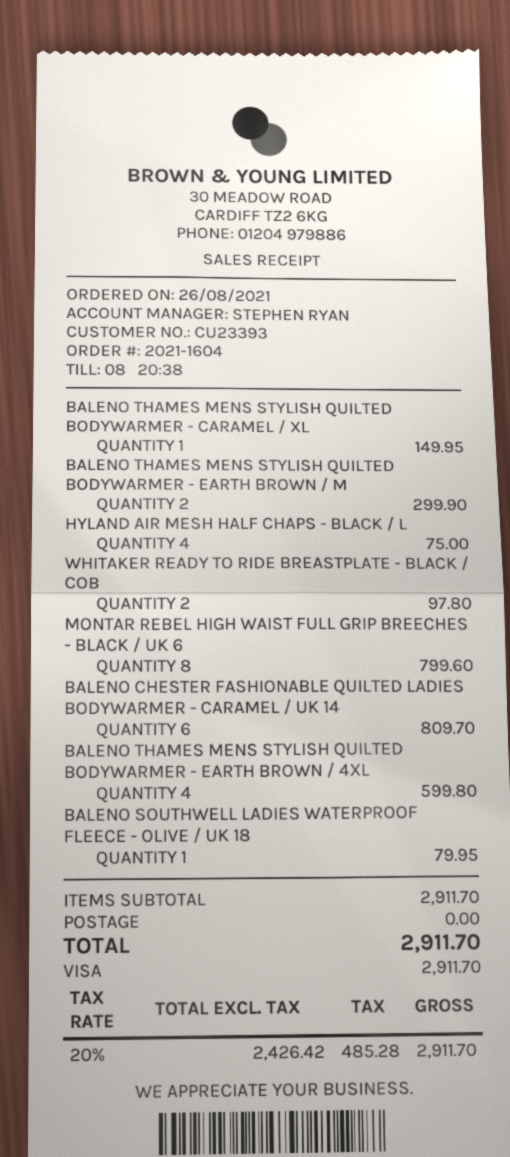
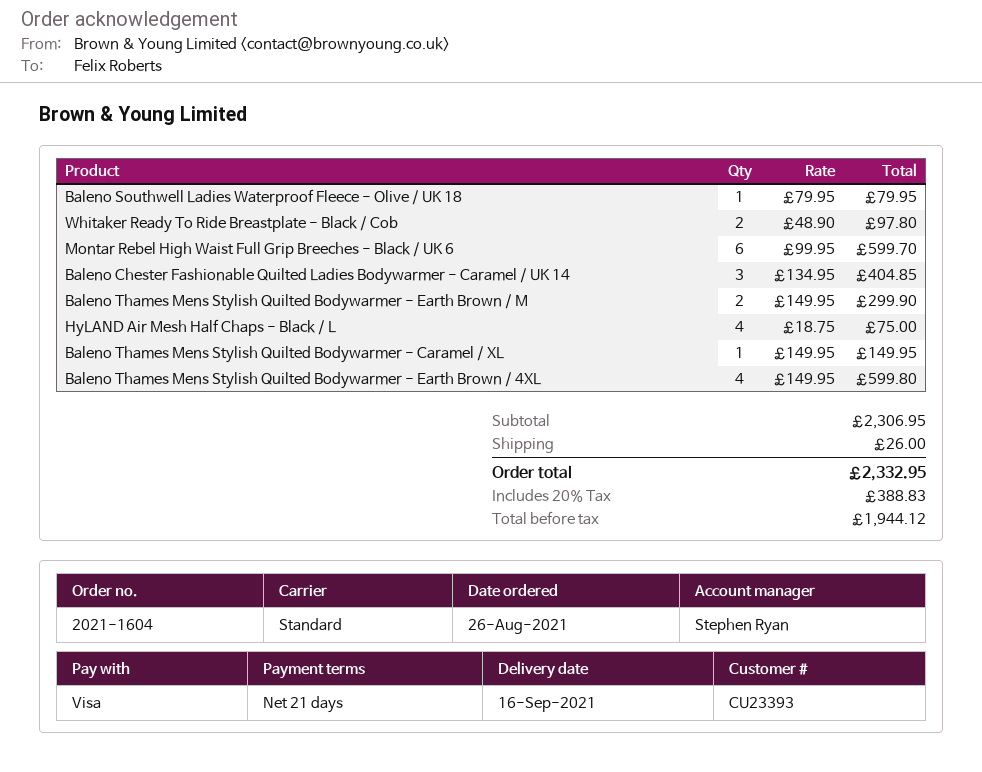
MONTAR REBEL HIGH WAIST FULL GRIP BREECHES - BLACK / UK 6: 8 for 799.60 -> 6 for 599.70
BALENO CHESTER FASHIONABLE QUILTED LADIES BODYWARMER - CARAMEL / UK 14: 6 for 809.70 -> 3 for 404.85
subtotal: 2911.70 -> 2306.95
shipping: 0.00 -> 26.00
net: 2426.42 -> 1944.12
tax: 20% = 485.28 -> 20% = 388.83
total: 2911.70 -> 2332.95

